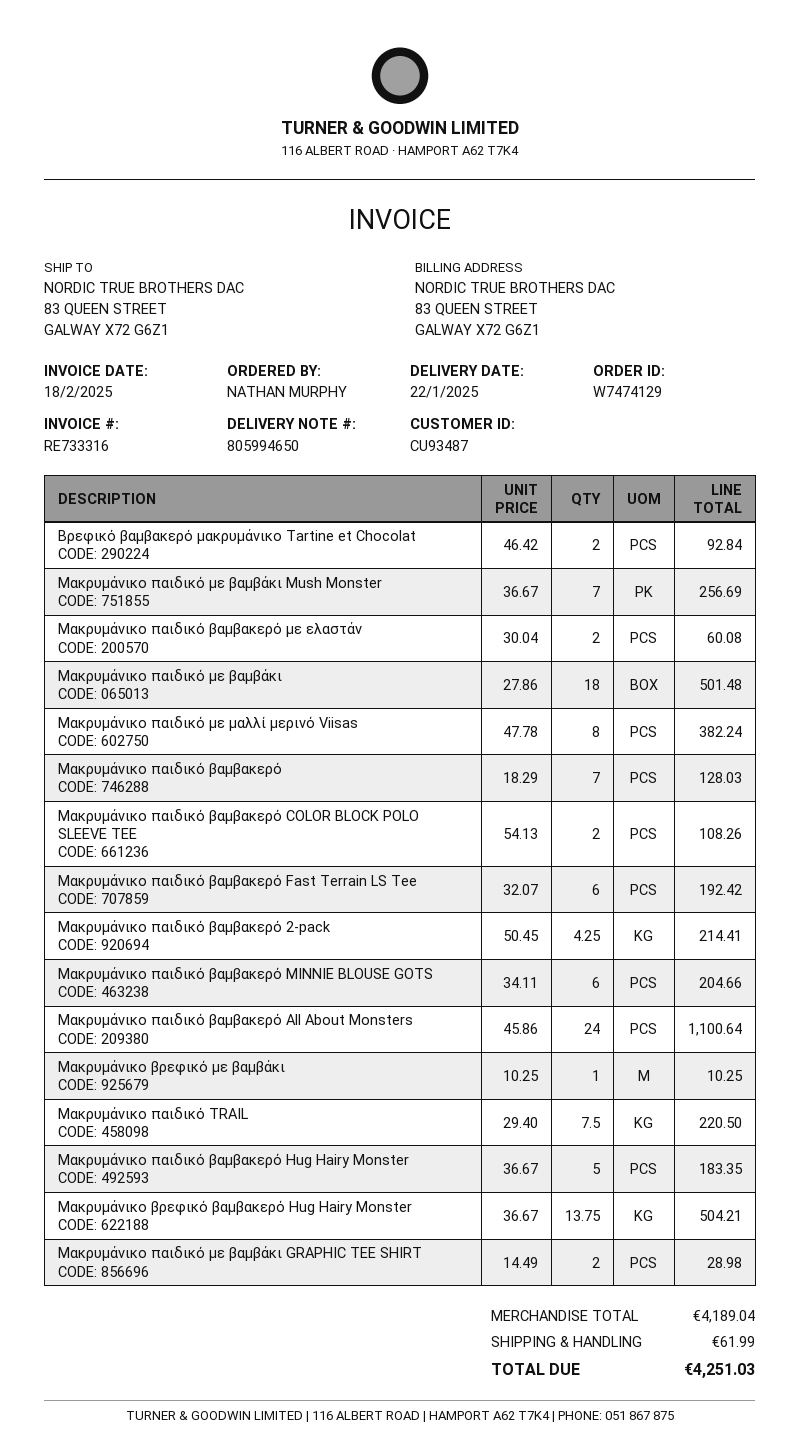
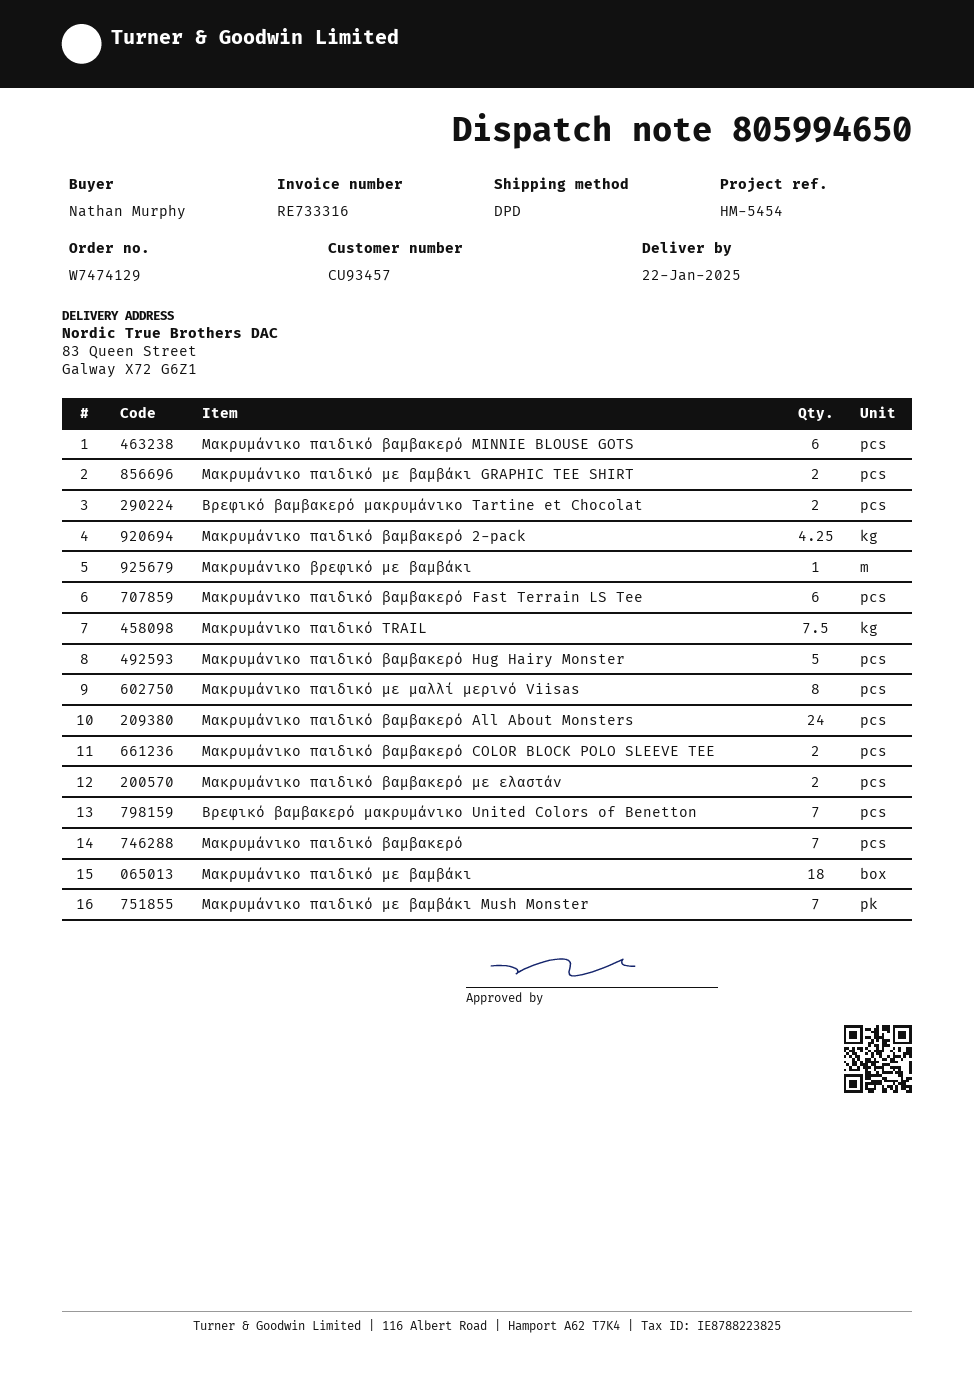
customer number: CU93487 -> CU93457
Μακρυμάνικο βρεφικό βαμβακερό Hug Hairy Monster: 13.75 -> none
Βρεφικό βαμβακερό μακρυμάνικο United Colors of Benetton: none -> 7

